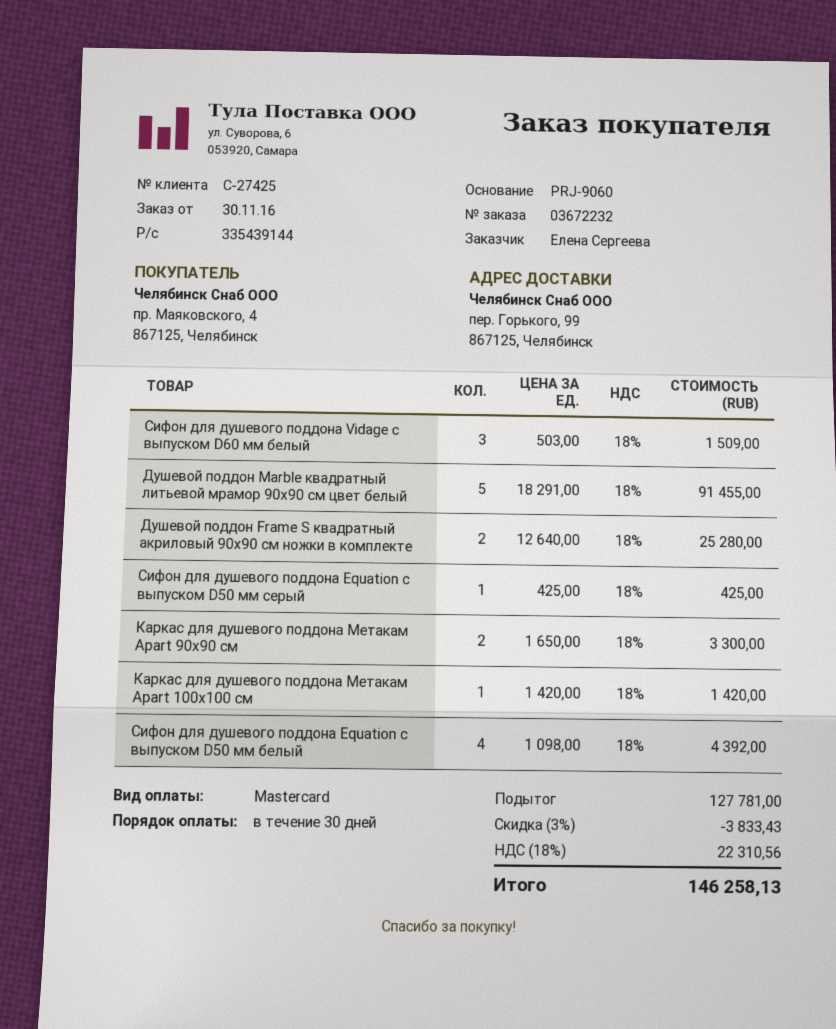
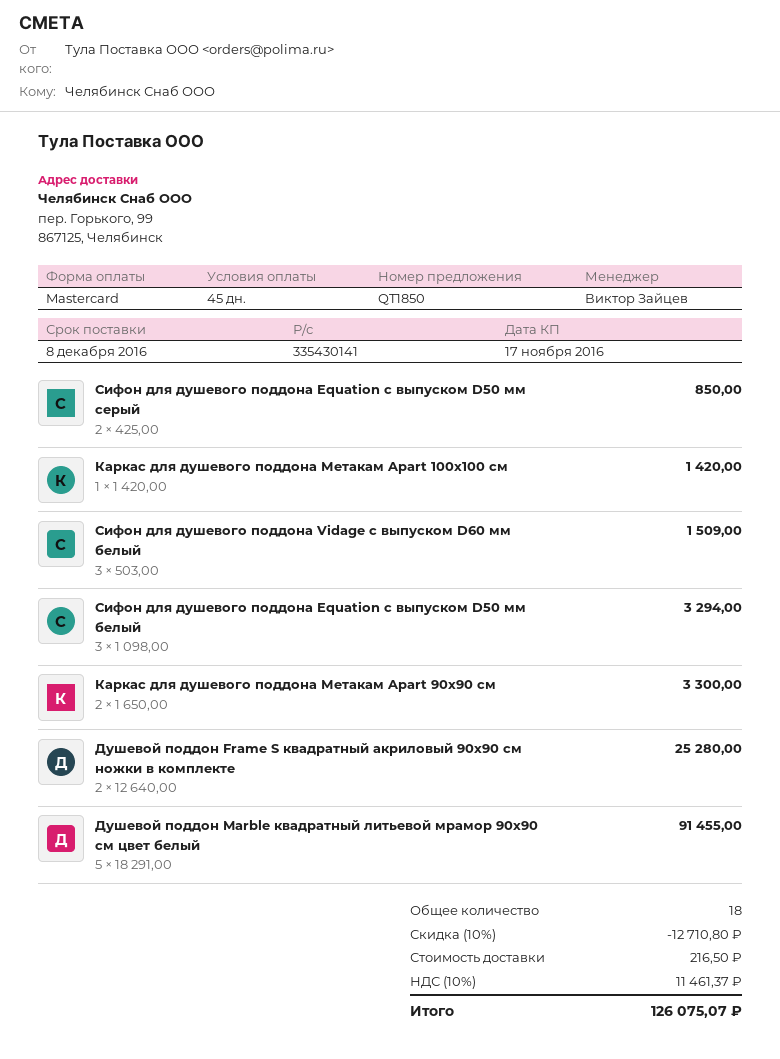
payment terms: 30 days -> 45 days
bank account: 335439144 -> 335430141
Сифон для душевого поддона Equation с выпуском D50 мм серый: 1 x 425.00 = 425.00 -> 2 x 425.00 = 850.00
Сифон для душевого поддона Equation с выпуском D50 мм белый: 4 x 1098.00 = 4392.00 -> 3 x 1098.00 = 3294.00
discount: 3% = 3833.43 -> 10% = 12710.80
shipping: none -> 216.50
tax: 18% = 22310.56 -> 10% = 11461.37
total: 146258.13 -> 126075.07

